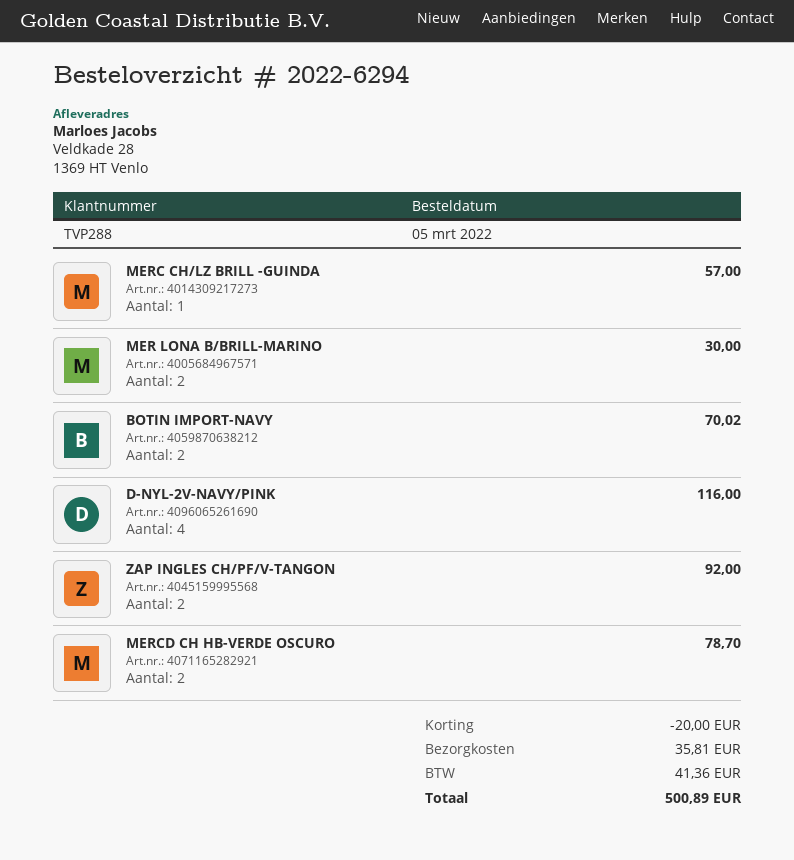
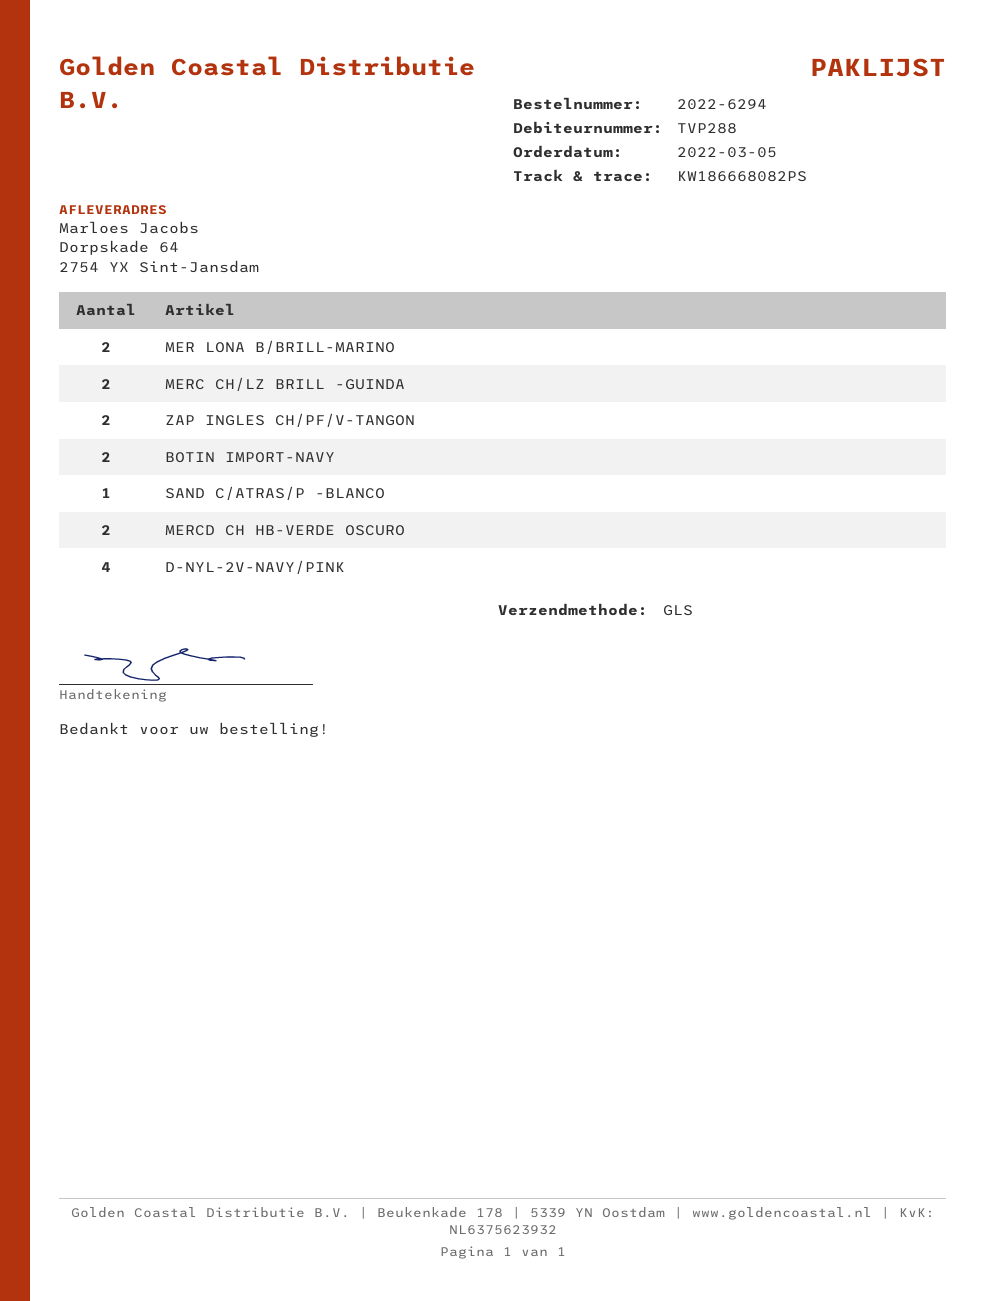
ship to: Veldkade 28, 1369 HT Venlo -> Dorpskade 64, 2754 YX Sint-Jansdam
MERC CH/LZ BRILL -GUINDA: 1 -> 2
SAND C/ATRAS/P -BLANCO: none -> 1

